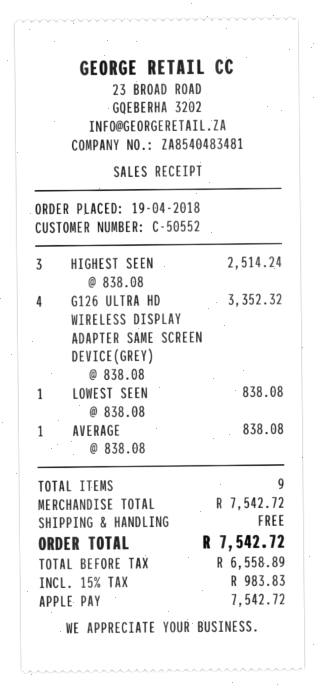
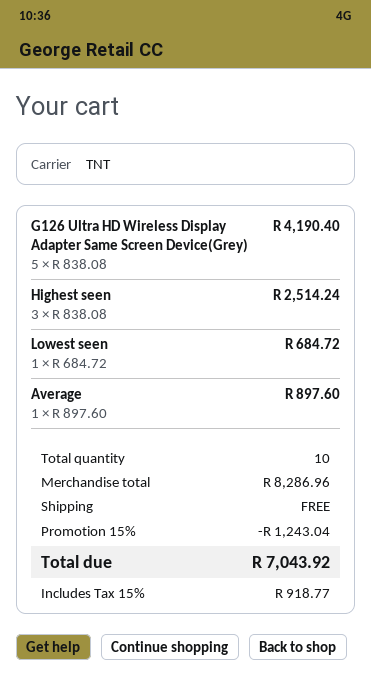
G126 ULTRA HD WIRELESS DISPLAY ADAPTER SAME SCREEN DEVICE(GREY): 4 x 838.08 = 3352.32 -> 5 x 838.08 = 4190.40
LOWEST SEEN: 1 x 838.08 = 838.08 -> 1 x 684.72 = 684.72
AVERAGE: 1 x 838.08 = 838.08 -> 1 x 897.60 = 897.60
total quantity: 9 -> 10
subtotal: 7542.72 -> 8286.96
discount: none -> 15% = 1243.04
tax: 15% = 983.83 -> 15% = 918.77
total: 7542.72 -> 7043.92

